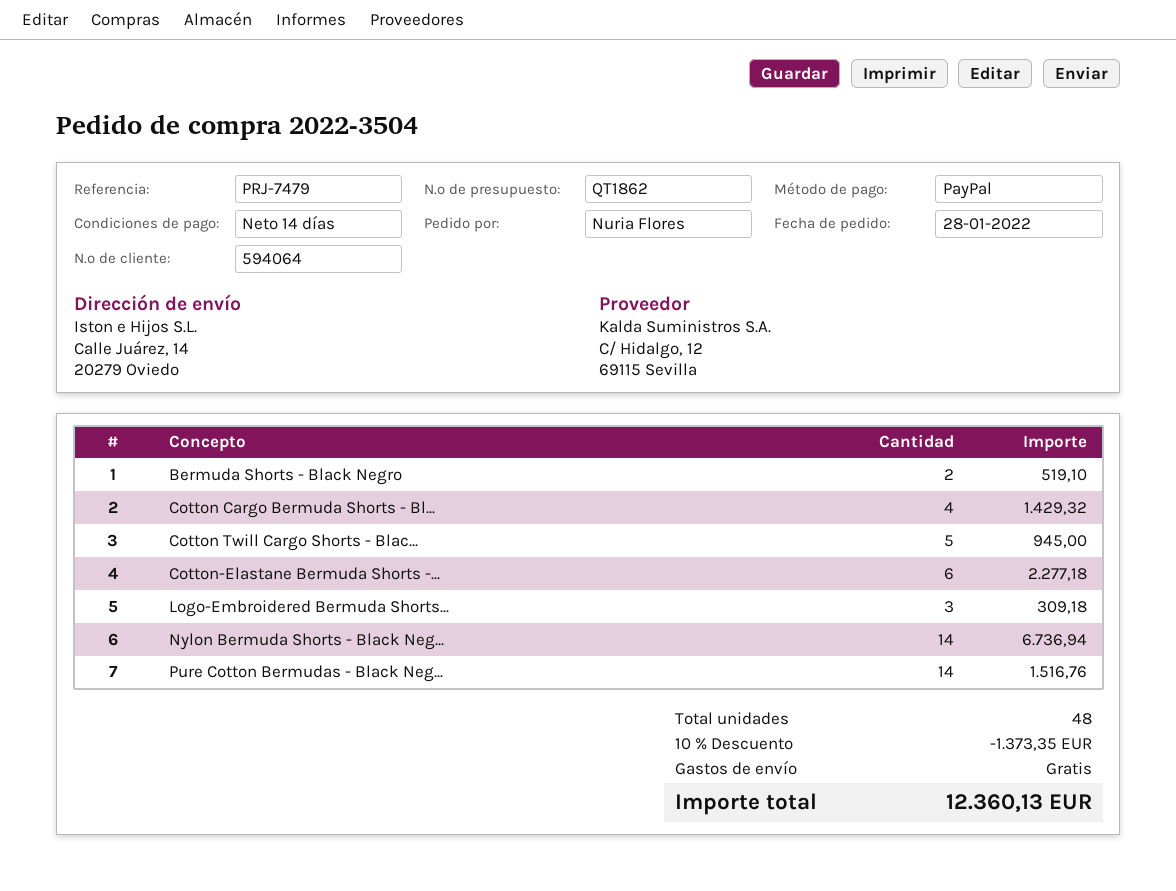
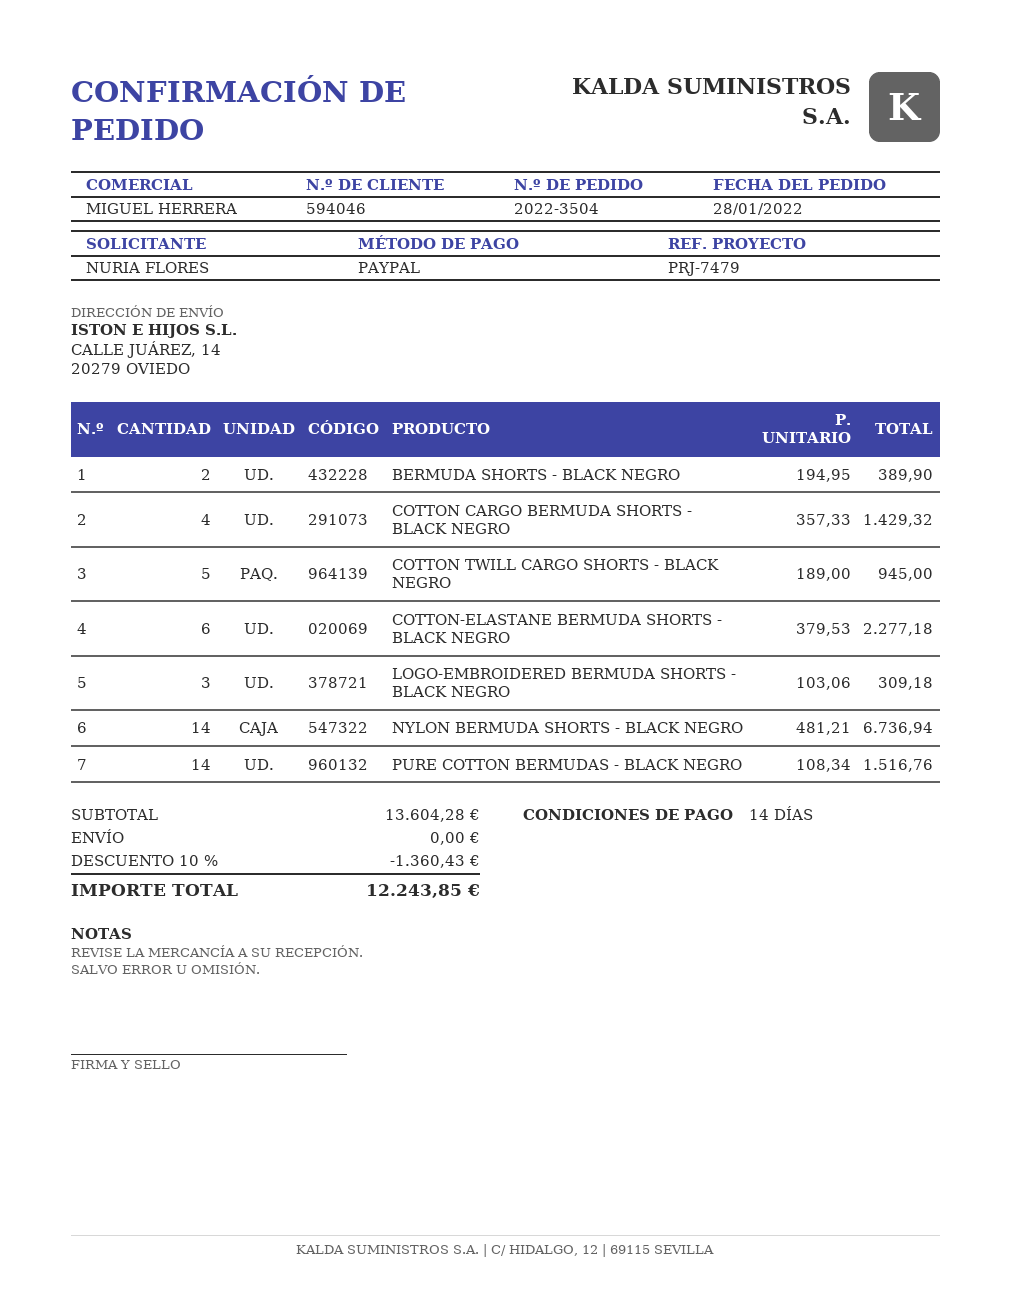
customer number: 594064 -> 594046
Bermuda Shorts - Black Negro: 2 for 519.10 -> 2 for 389.90
discount: 10% = 1373.35 -> 10% = 1360.43
total: 12360.13 -> 12243.85

